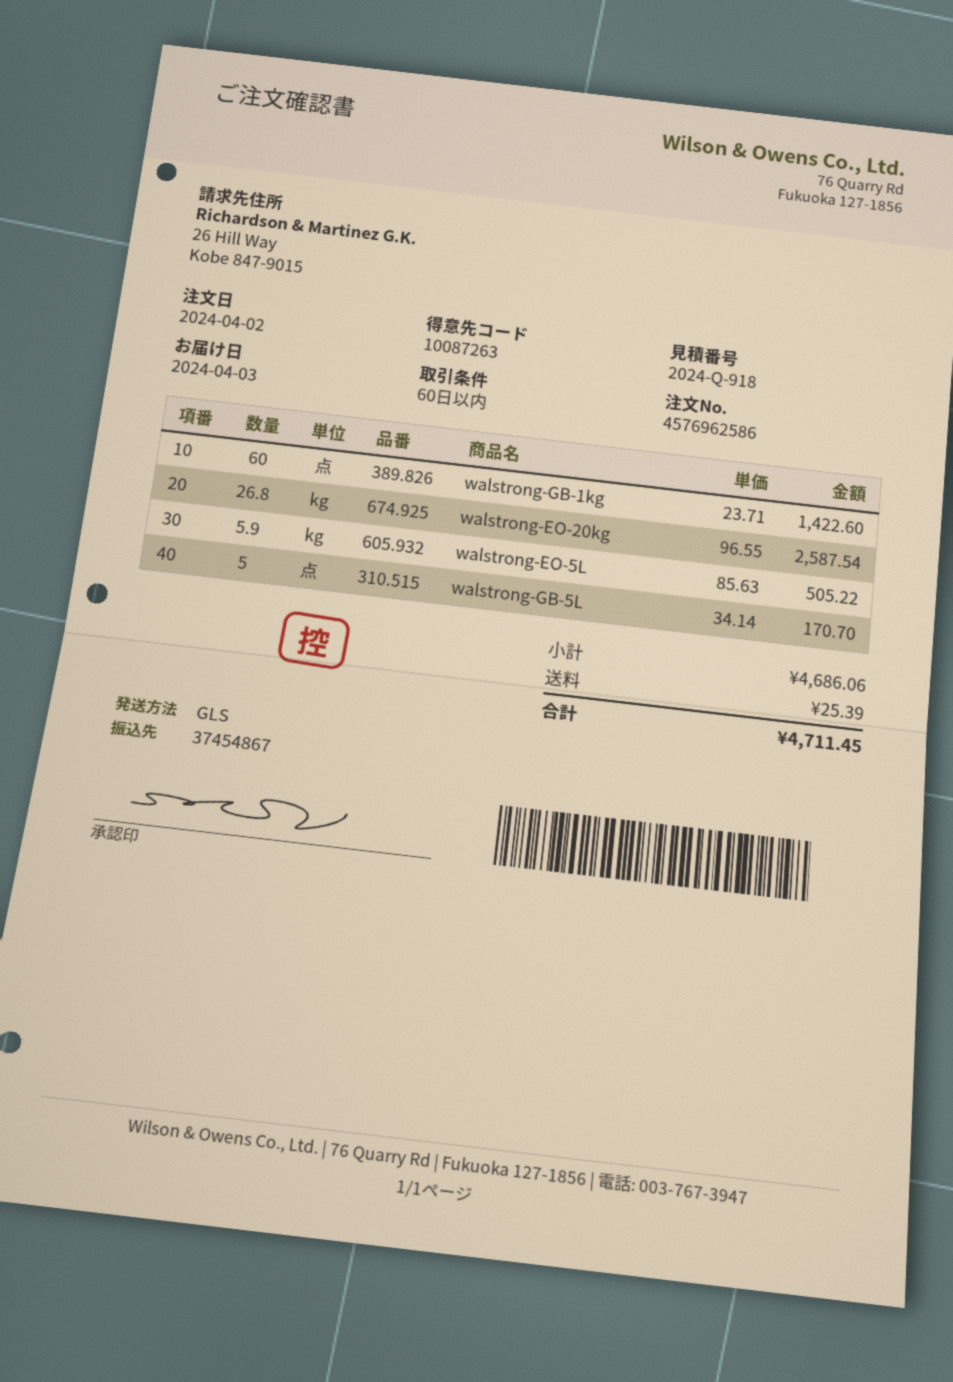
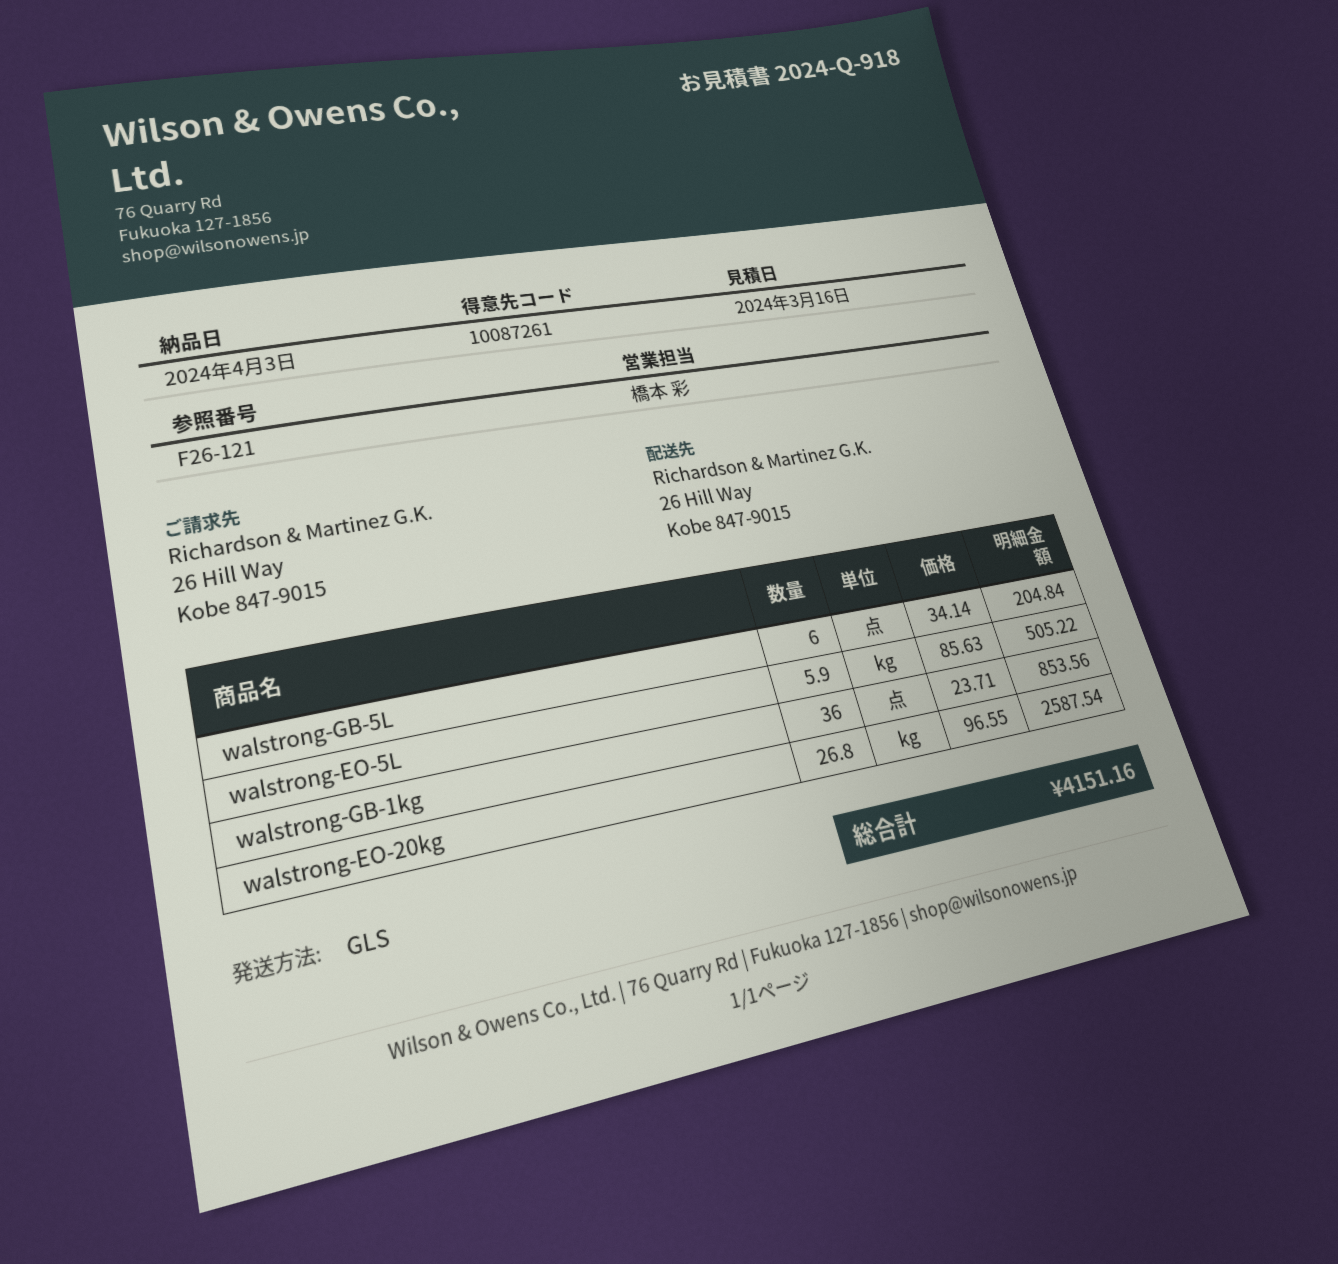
customer number: 10087263 -> 10087261
walstrong-GB-1kg: 60 x 23.71 = 1422.60 -> 36 x 23.71 = 853.56
walstrong-GB-5L: 5 x 34.14 = 170.70 -> 6 x 34.14 = 204.84
shipping: 25.39 -> none
total: 4711.45 -> 4151.16

